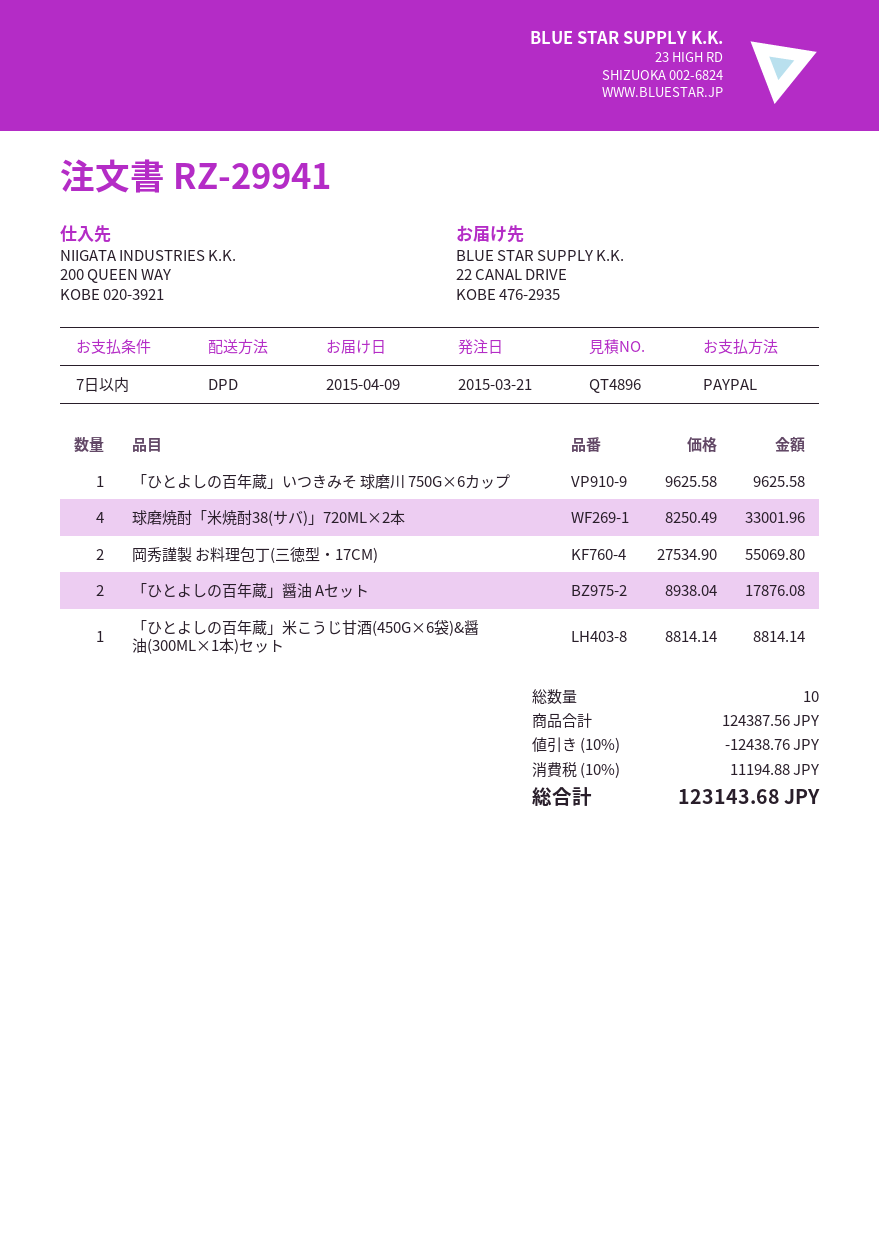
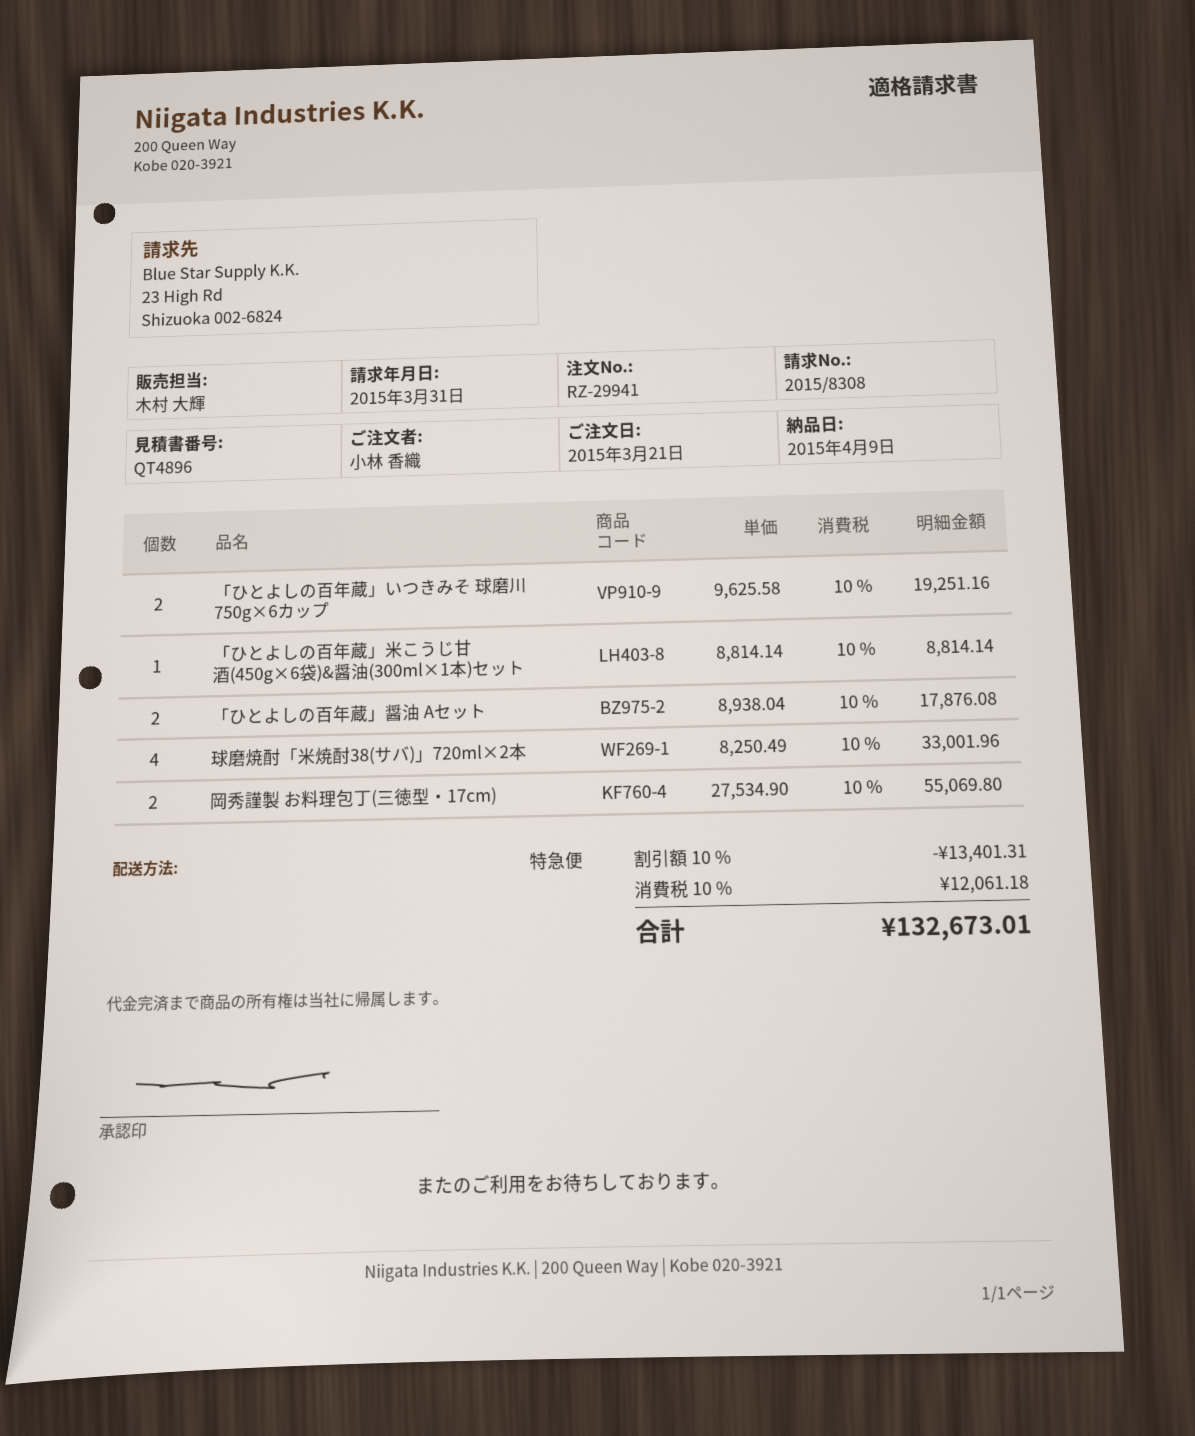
shipping method: DPD -> express
「ひとよしの百年蔵」いつきみそ 球磨川 750G×6カップ: 1 x 9625.58 = 9625.58 -> 2 x 9625.58 = 19251.16
discount: 10% = 12438.76 -> 10% = 13401.31
tax: 10% = 11194.88 -> 10% = 12061.18
total: 123143.68 -> 132673.01

